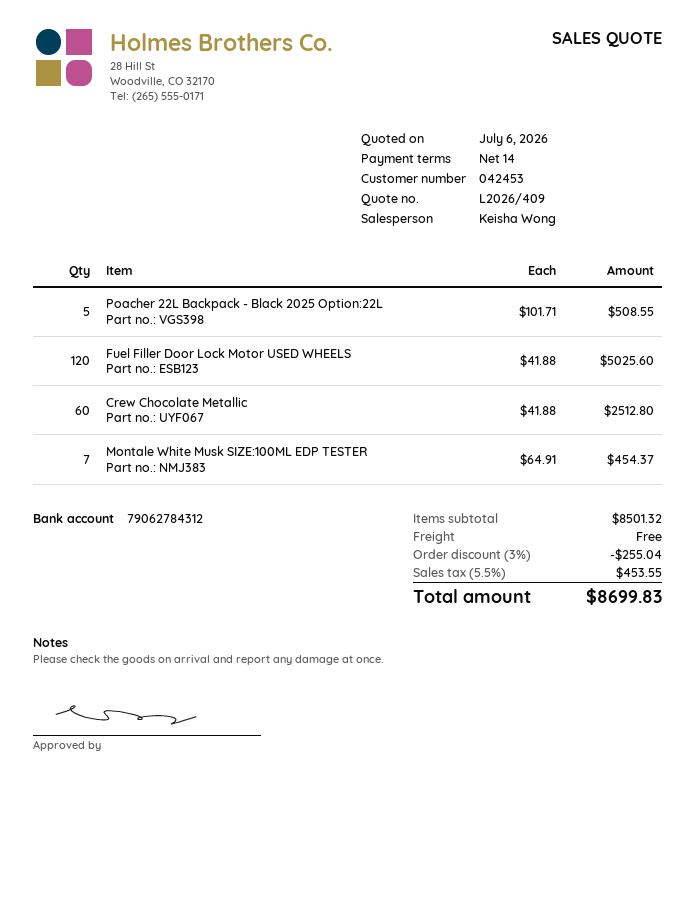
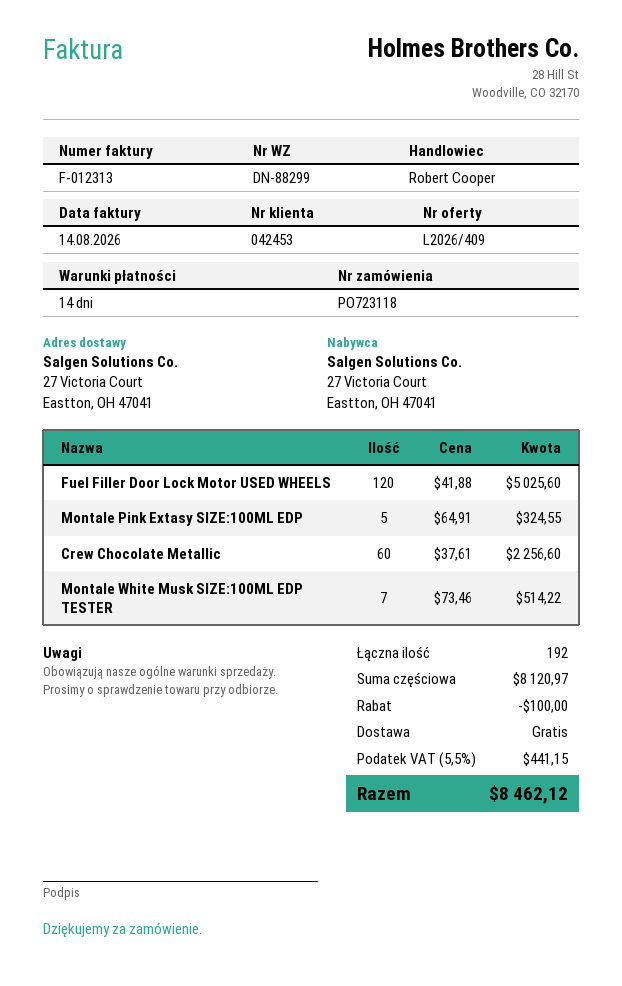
sales rep: Keisha Wong -> Robert Cooper
Poacher 22L Backpack - Black 2025 Option:22L: 5 x 101.71 = 508.55 -> none
Crew Chocolate Metallic: 60 x 41.88 = 2512.80 -> 60 x 37.61 = 2256.60
Montale White Musk SIZE:100ML EDP TESTER: 7 x 64.91 = 454.37 -> 7 x 73.46 = 514.22
Montale Pink Extasy SIZE:100ML EDP: none -> 5 x 64.91 = 324.55
subtotal: 8501.32 -> 8120.97
discount: 255.04 -> 100.00
tax: 5.5% = 453.55 -> 5.5% = 441.15
total: 8699.83 -> 8462.12

